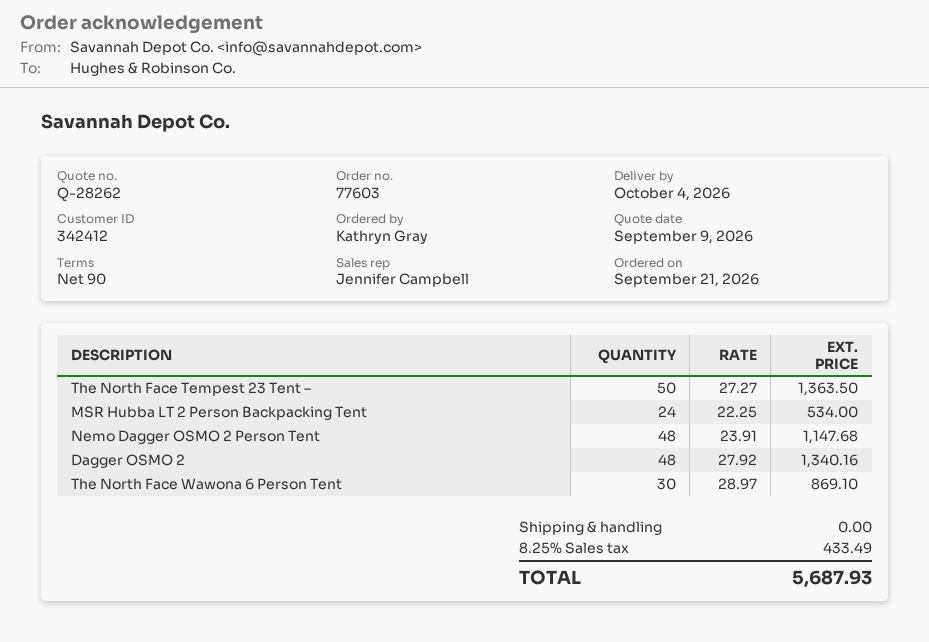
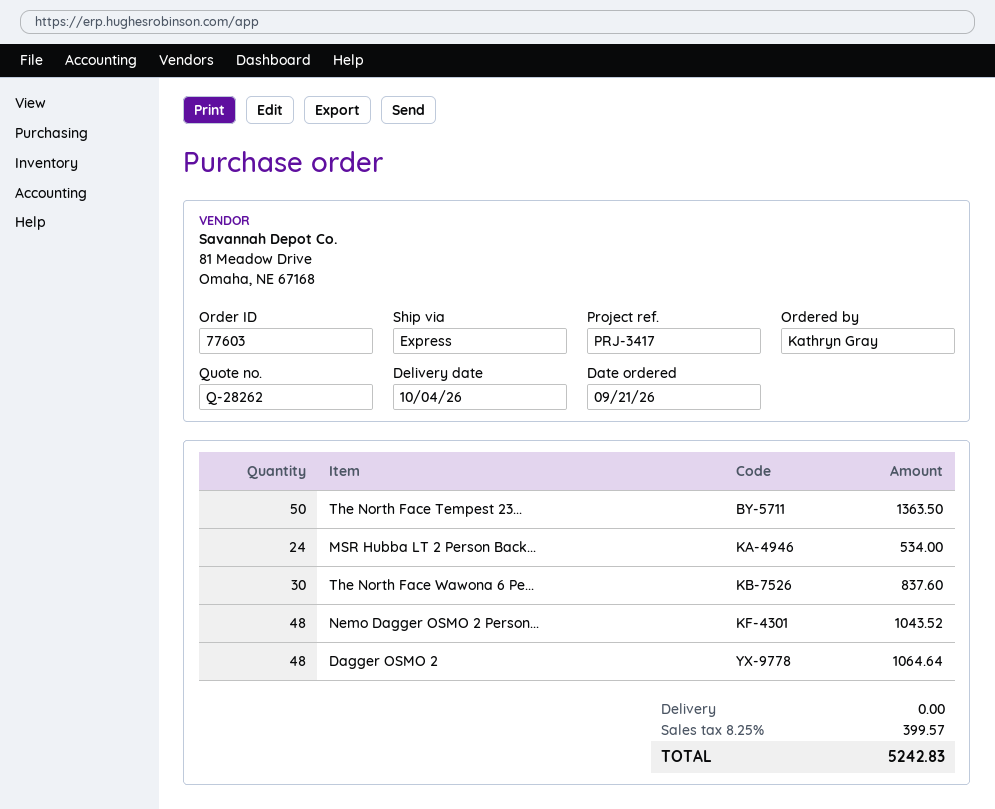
Nemo Dagger OSMO 2 Person Tent: 48 for 1147.68 -> 48 for 1043.52
Dagger OSMO 2: 48 for 1340.16 -> 48 for 1064.64
The North Face Wawona 6 Person Tent: 30 for 869.10 -> 30 for 837.60
tax: 8.25% = 433.49 -> 8.25% = 399.57
total: 5687.93 -> 5242.83

